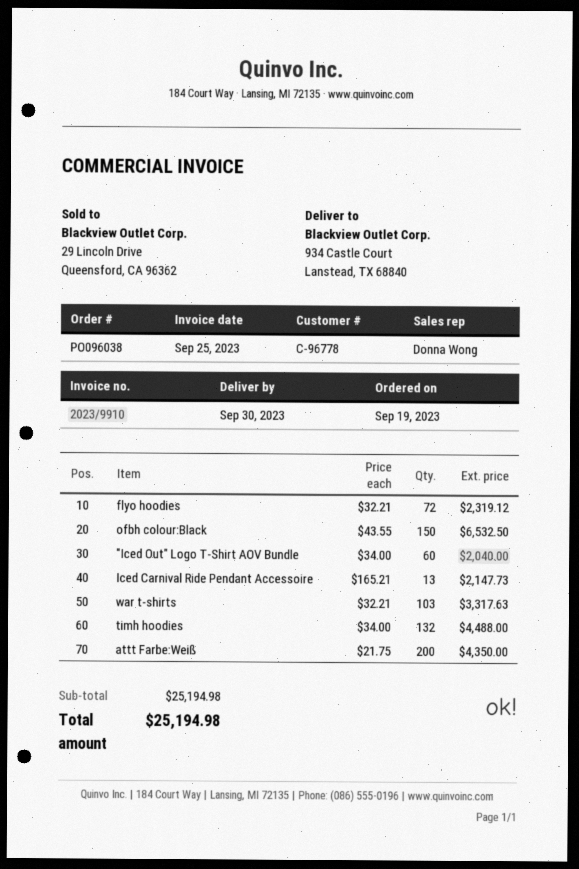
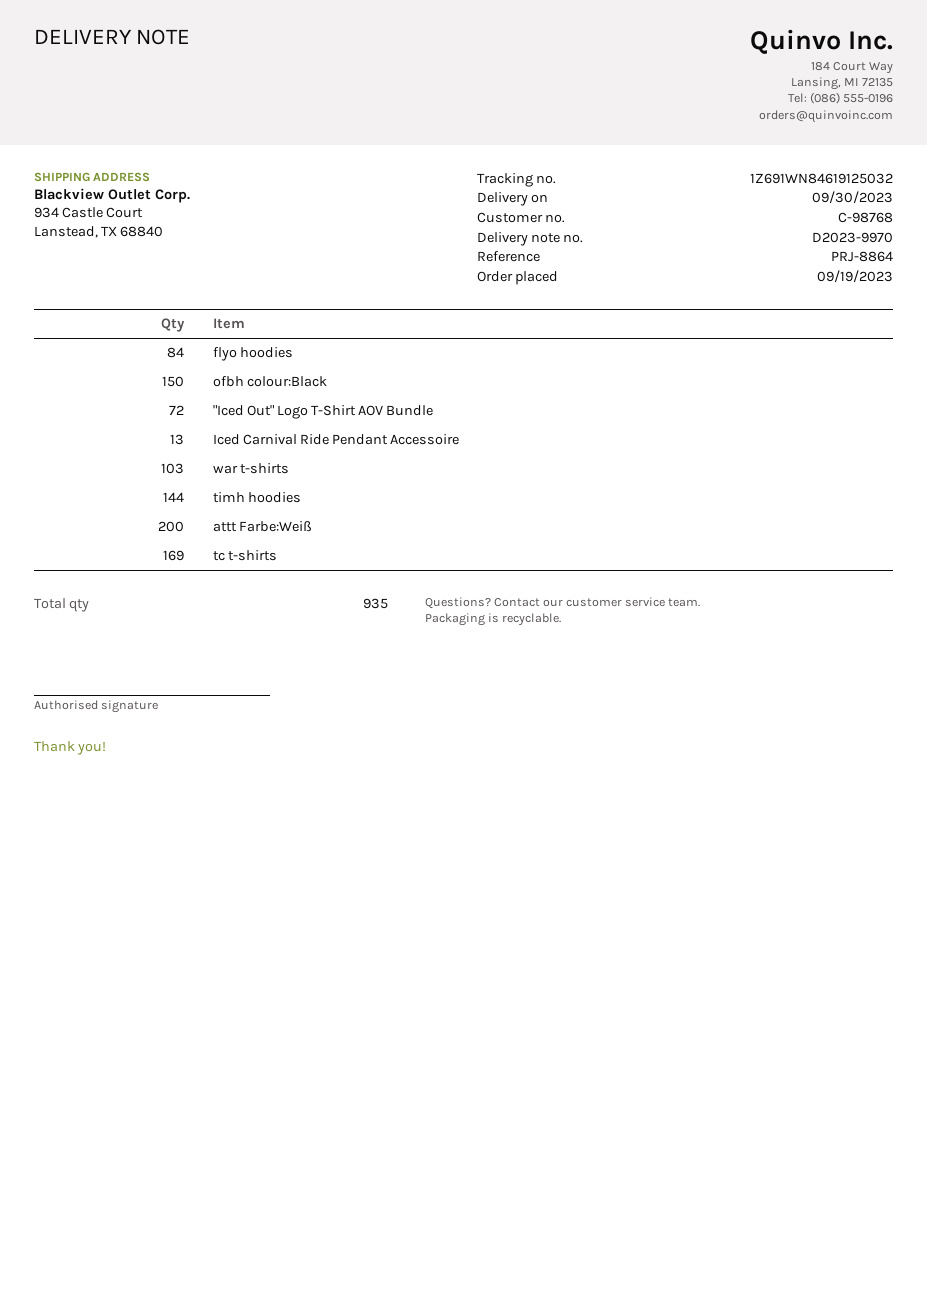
customer number: C-96778 -> C-98768
flyo hoodies: 72 -> 84
"Iced Out" Logo T-Shirt AOV Bundle: 60 -> 72
timh hoodies: 132 -> 144
tc t-shirts: none -> 169

